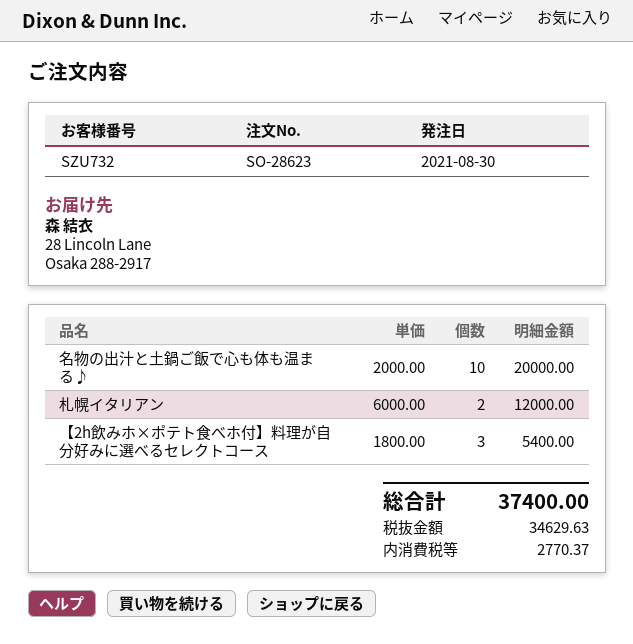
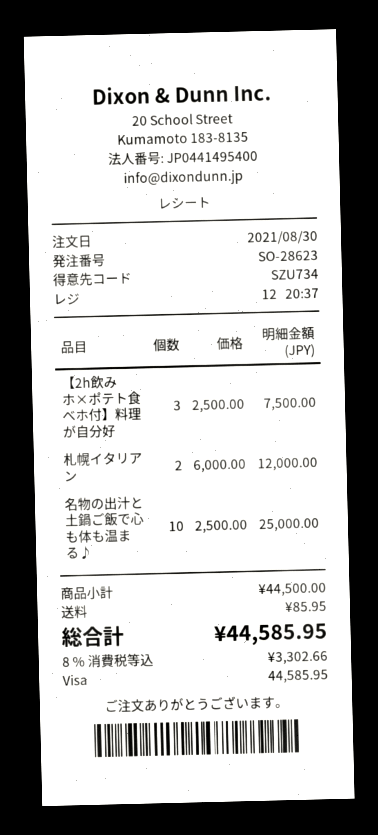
customer number: SZU732 -> SZU734
名物の出汁と土鍋ご飯で心も体も温まる♪: 10 x 2000.00 = 20000.00 -> 10 x 2500.00 = 25000.00
【2h飲みホ×ポテト食べホ付】料理が自分好みに選べるセレクトコース: 3 x 1800.00 = 5400.00 -> 3 x 2500.00 = 7500.00
shipping: none -> 85.95
tax: 2770.37 -> 3302.66
total: 37400.00 -> 44585.95

